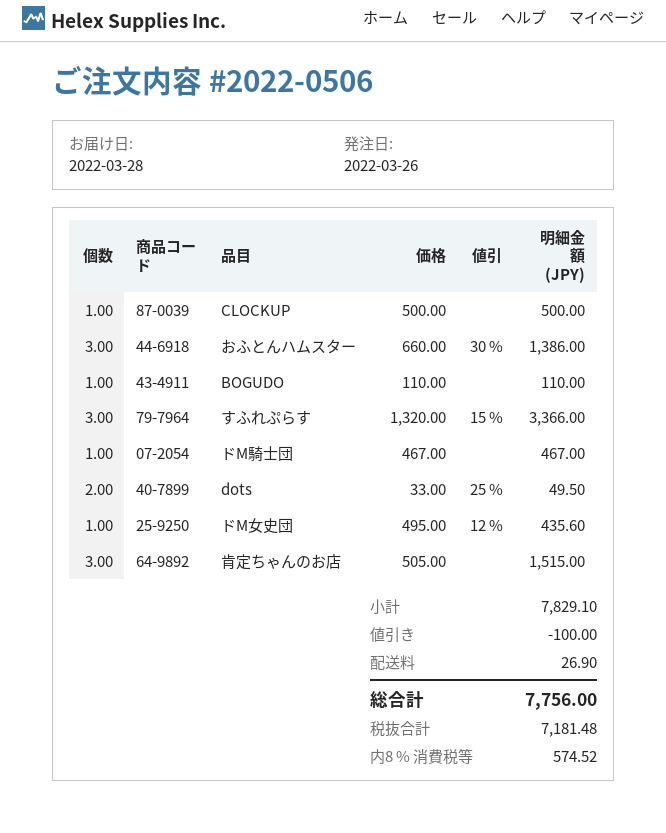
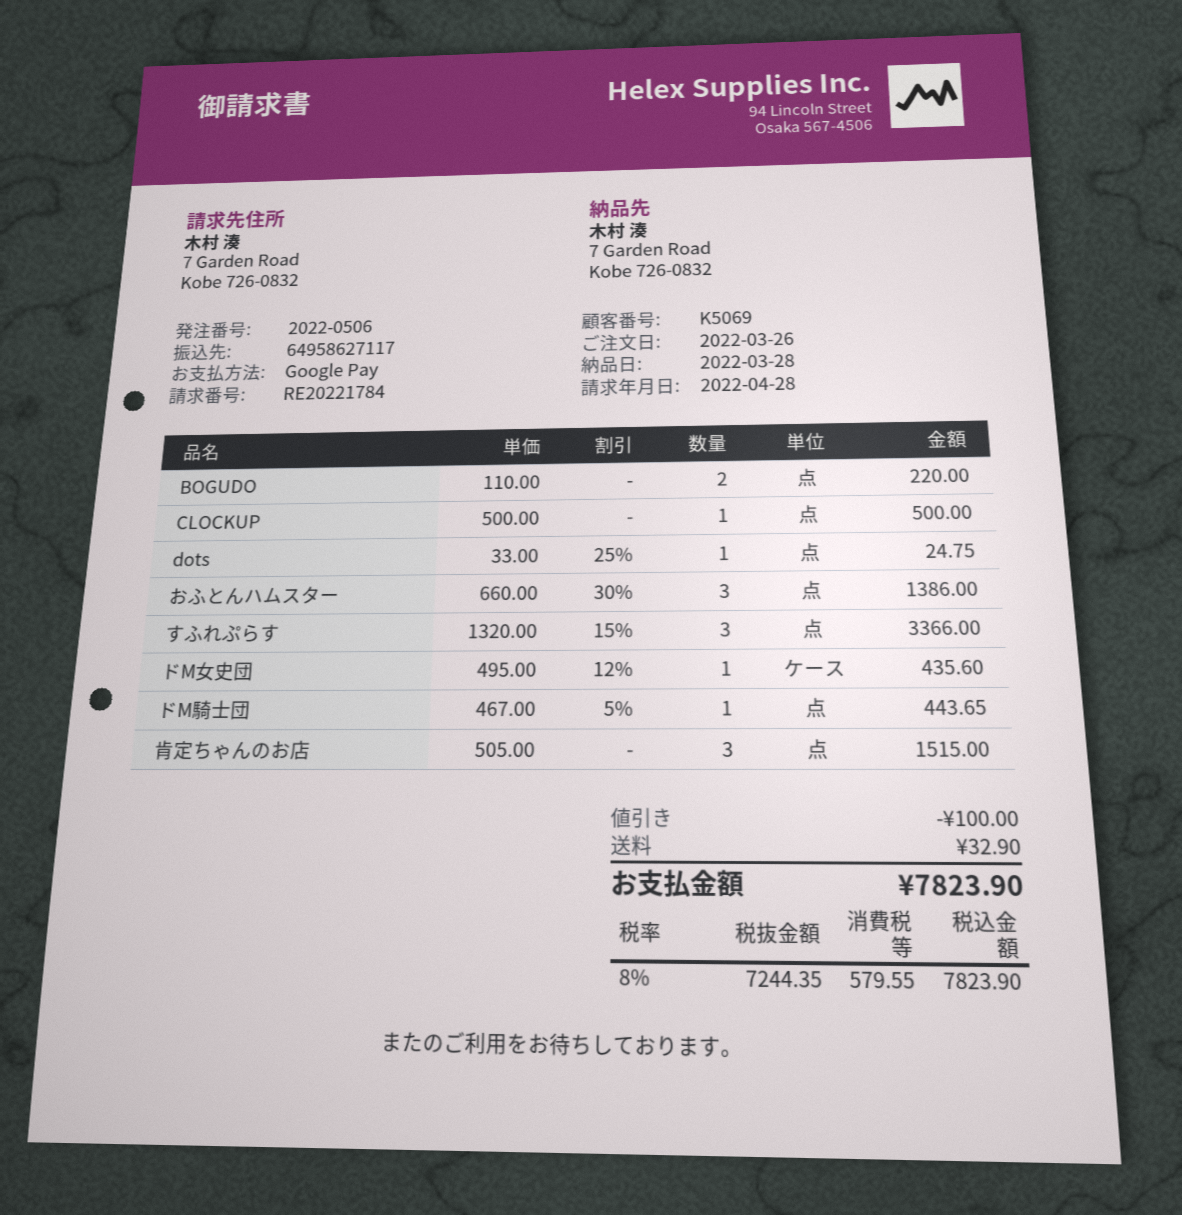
BOGUDO: 1 x 110.00 = 110.00 -> 2 x 110.00 = 220.00
ドM騎士団: 1 x 467.00 = 467.00 -> 1 x 467.00 - 5% = 443.65
dots: 2 x 33.00 - 25% = 49.50 -> 1 x 33.00 - 25% = 24.75
shipping: 26.90 -> 32.90
net: 7181.48 -> 7244.35
tax: 8% = 574.52 -> 8% = 579.55
total: 7756.00 -> 7823.90

